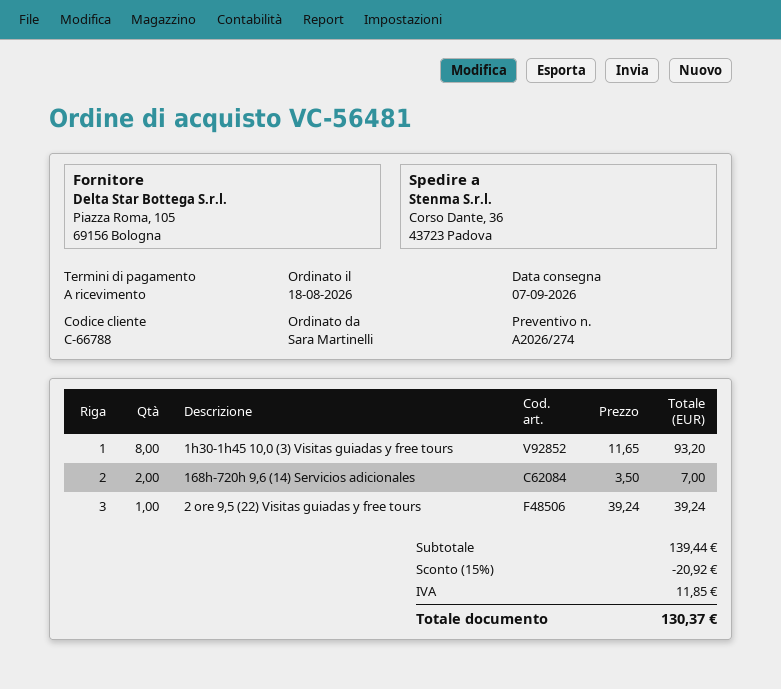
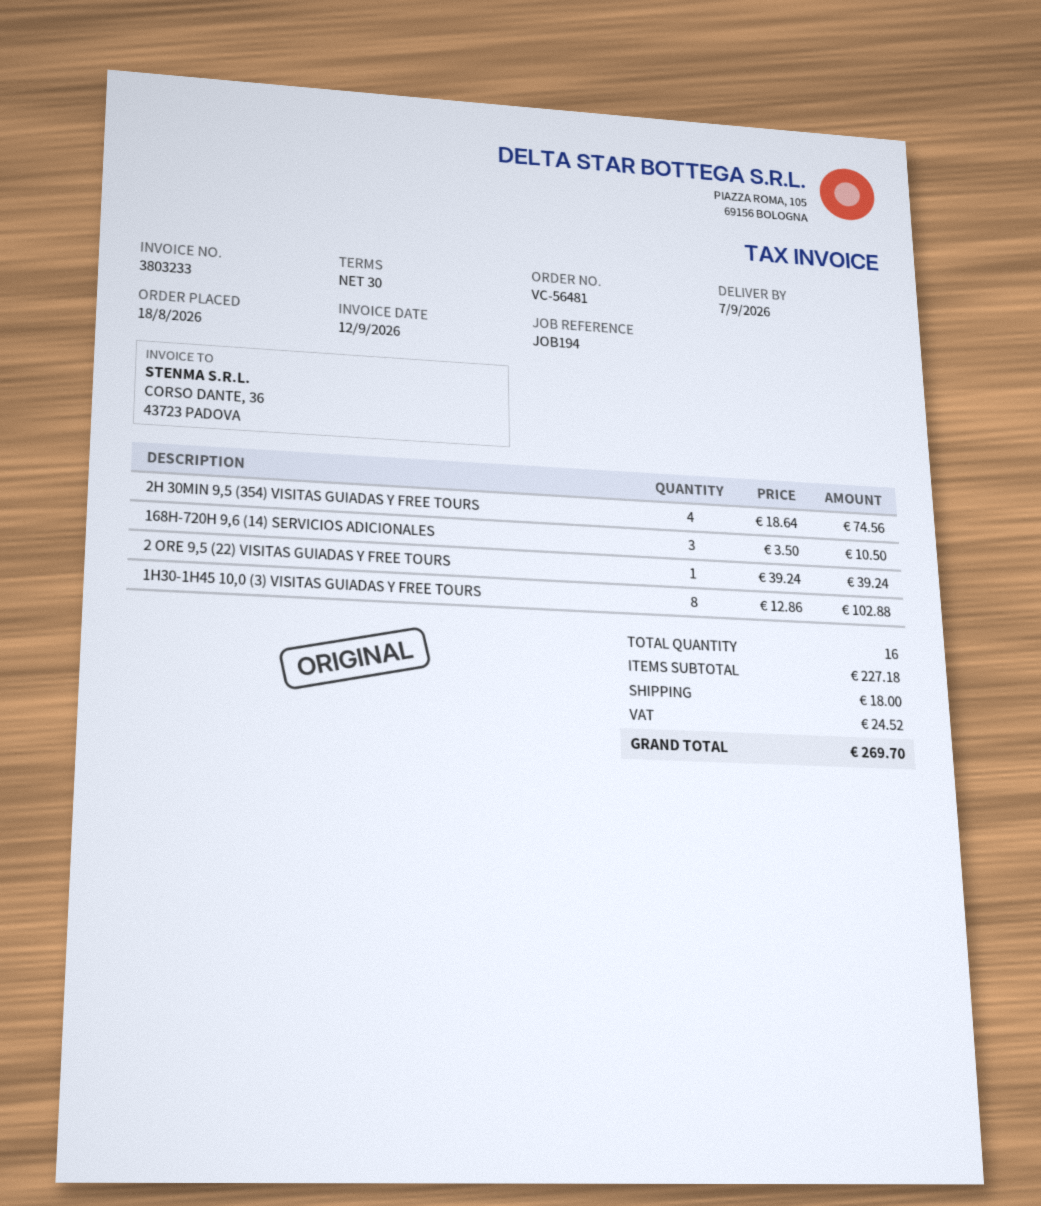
payment terms: on receipt -> 30 days
1h30-1h45 10,0 (3) Visitas guiadas y free tours: 8 x 11.65 = 93.20 -> 8 x 12.86 = 102.88
168h-720h 9,6 (14) Servicios adicionales: 2 x 3.50 = 7.00 -> 3 x 3.50 = 10.50
2H 30MIN 9,5 (354) VISITAS GUIADAS Y FREE TOURS: none -> 4 x 18.64 = 74.56
subtotal: 139.44 -> 227.18
discount: 15% = 20.92 -> none
shipping: none -> 18.00
tax: 11.85 -> 24.52
total: 130.37 -> 269.70

